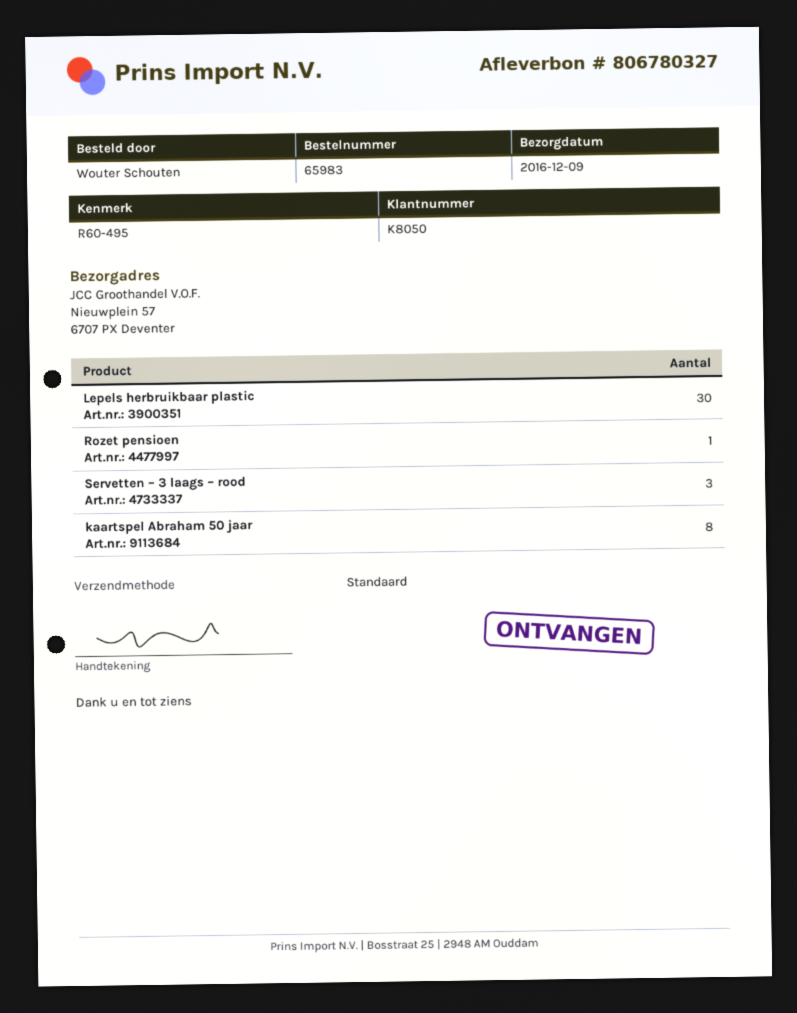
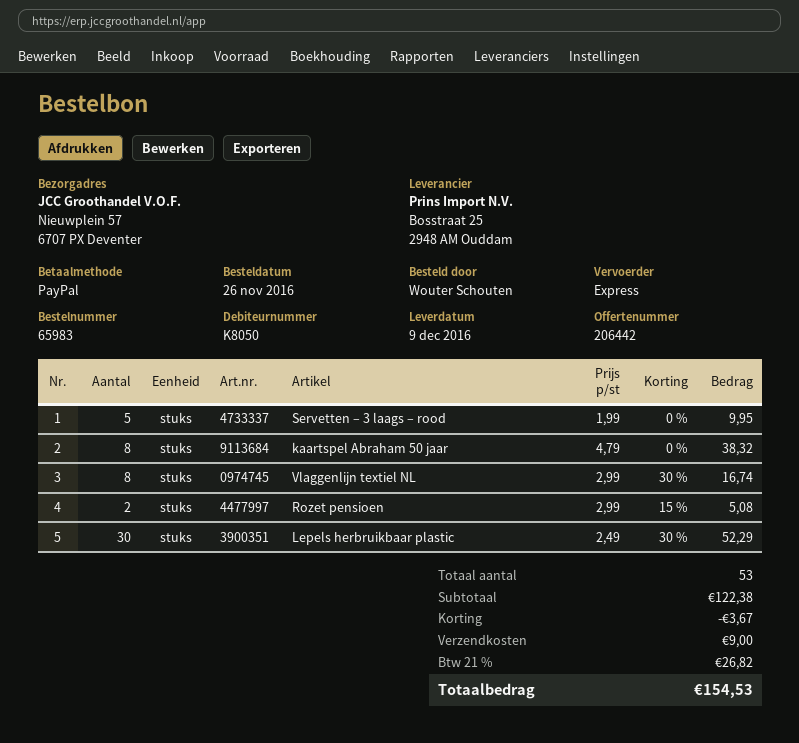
shipping method: standard -> express
Rozet pensioen: 1 -> 2
Servetten – 3 laags – rood: 3 -> 5
Vlaggenlijn textiel NL: none -> 8

